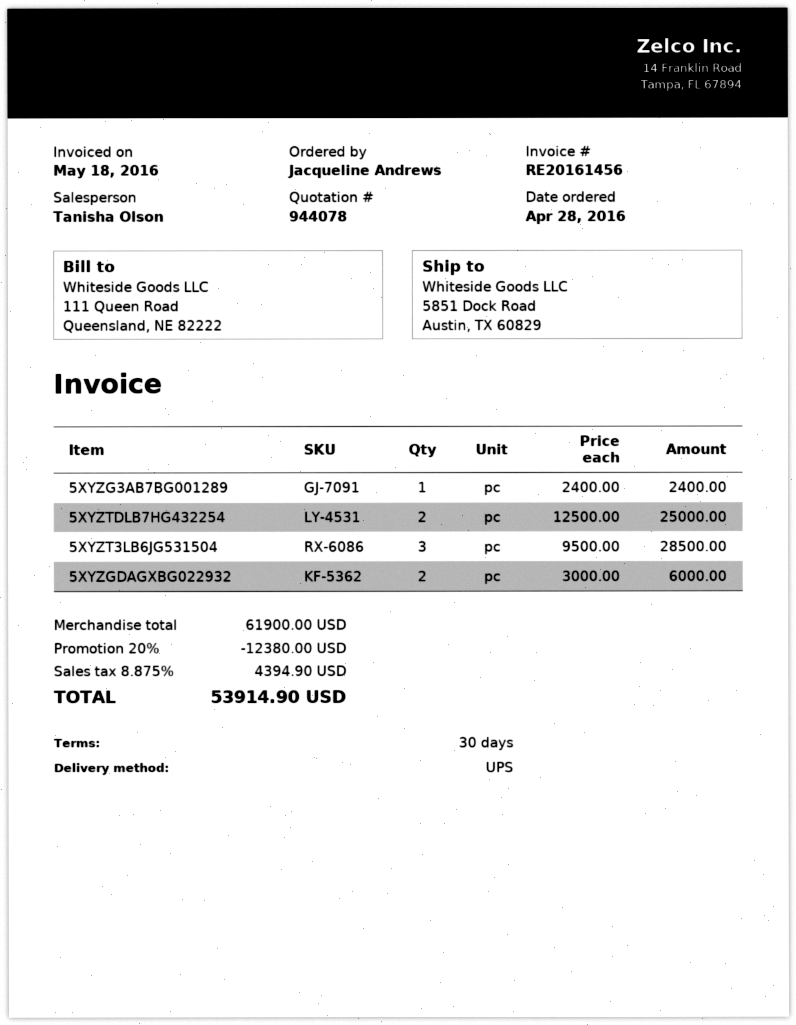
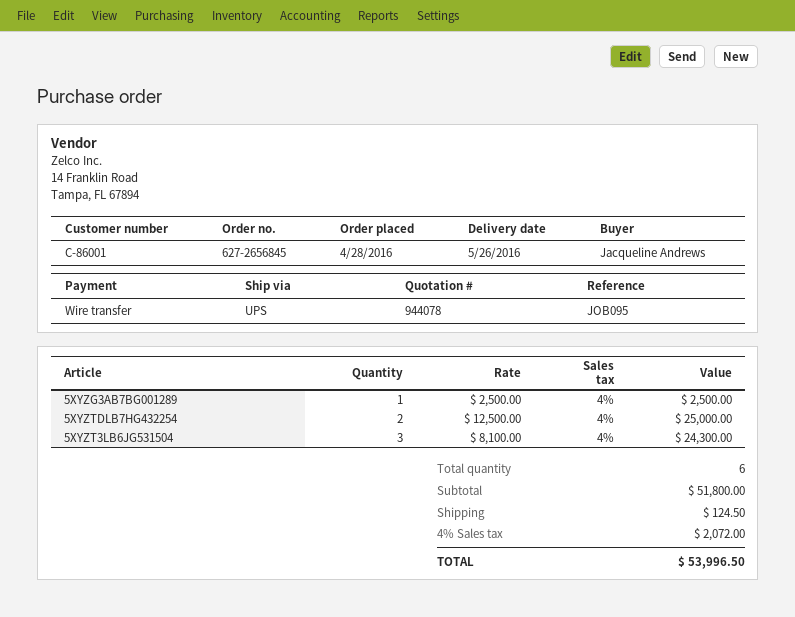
5XYZG3AB7BG001289: 1 x 2400.00 = 2400.00 -> 1 x 2500.00 = 2500.00
5XYZT3LB6JG531504: 3 x 9500.00 = 28500.00 -> 3 x 8100.00 = 24300.00
5XYZGDAGXBG022932: 2 x 3000.00 = 6000.00 -> none
subtotal: 61900.00 -> 51800.00
discount: 20% = 12380.00 -> none
shipping: none -> 124.50
tax: 8.875% = 4394.90 -> 4% = 2072.00
total: 53914.90 -> 53996.50

